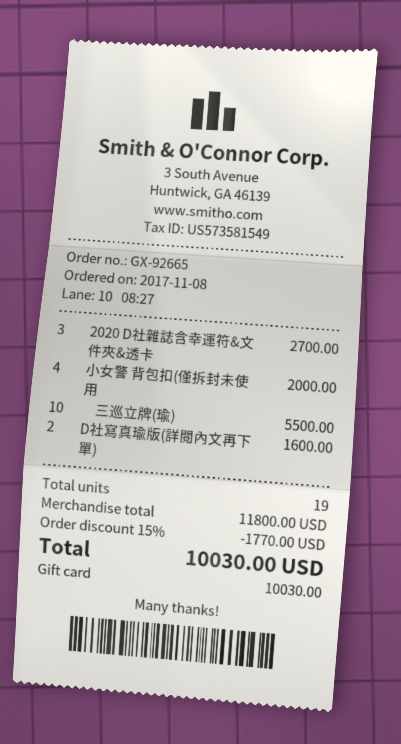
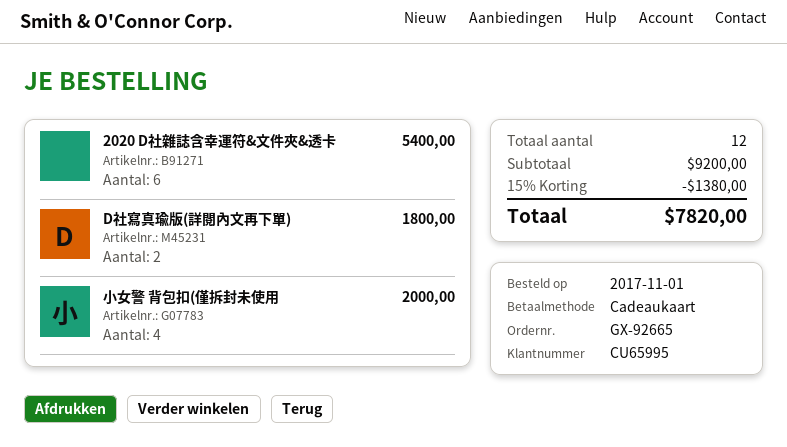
order date: 2017-11-08 -> 2017-11-01
2020 D社雜誌含幸運符&文件夾&透卡: 3 for 2700.00 -> 6 for 5400.00
三巡立牌(瑜): 10 for 5500.00 -> none
D社寫真瑜版(詳閱內文再下單): 2 for 1600.00 -> 2 for 1800.00
total quantity: 19 -> 12
subtotal: 11800.00 -> 9200.00
discount: 15% = 1770.00 -> 15% = 1380.00
total: 10030.00 -> 7820.00

